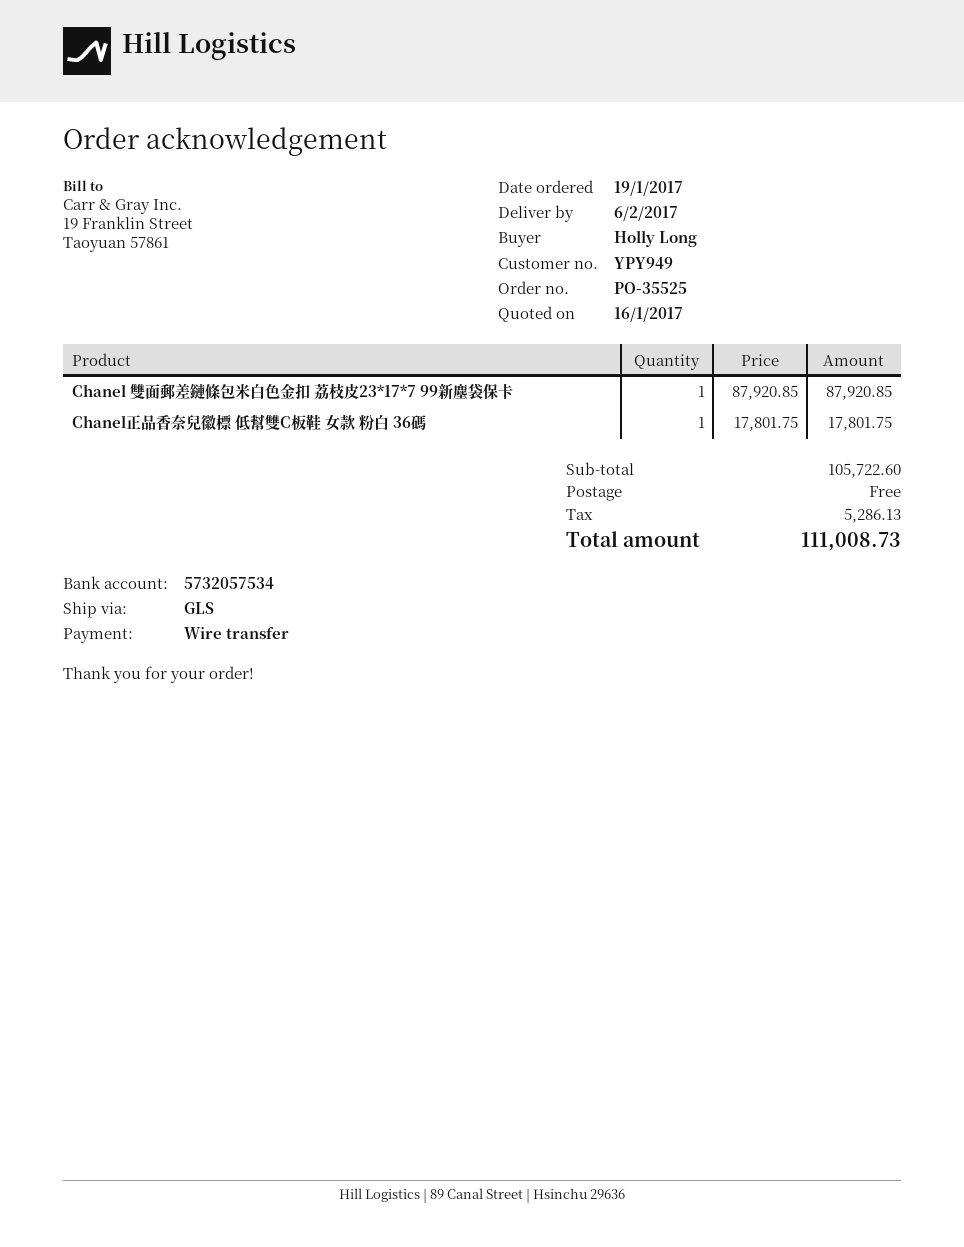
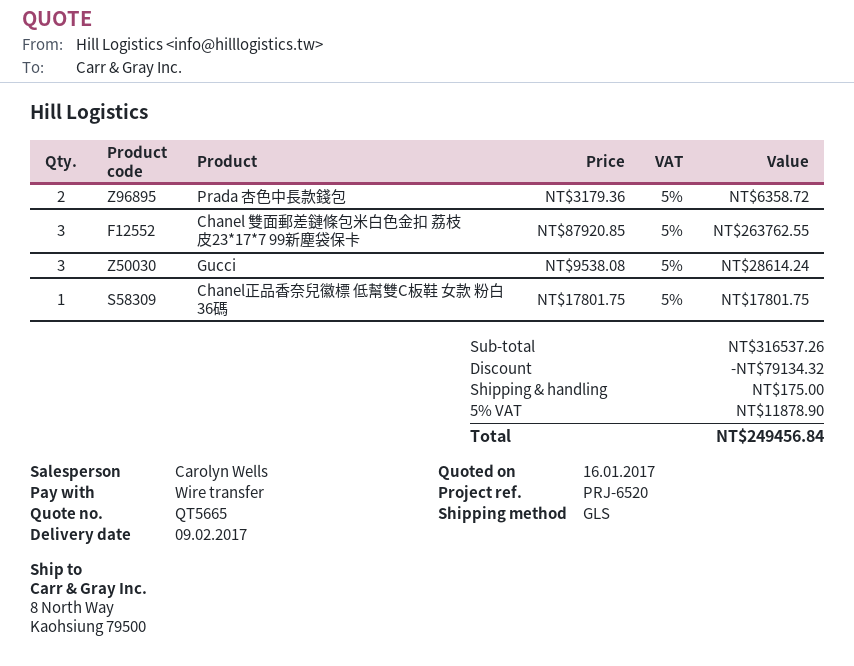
delivery date: 2017-02-06 -> 2017-02-09
Chanel 雙面郵差鏈條包米白色金扣 荔枝皮23*17*7 99新塵袋保卡: 1 x 87920.85 = 87920.85 -> 3 x 87920.85 = 263762.55
Prada 杏色中長款錢包: none -> 2 x 3179.36 = 6358.72
Gucci: none -> 3 x 9538.08 = 28614.24
subtotal: 105722.60 -> 316537.26
discount: none -> 79134.32
shipping: 0.00 -> 175.00
tax: 5286.13 -> 11878.90
total: 111008.73 -> 249456.84

